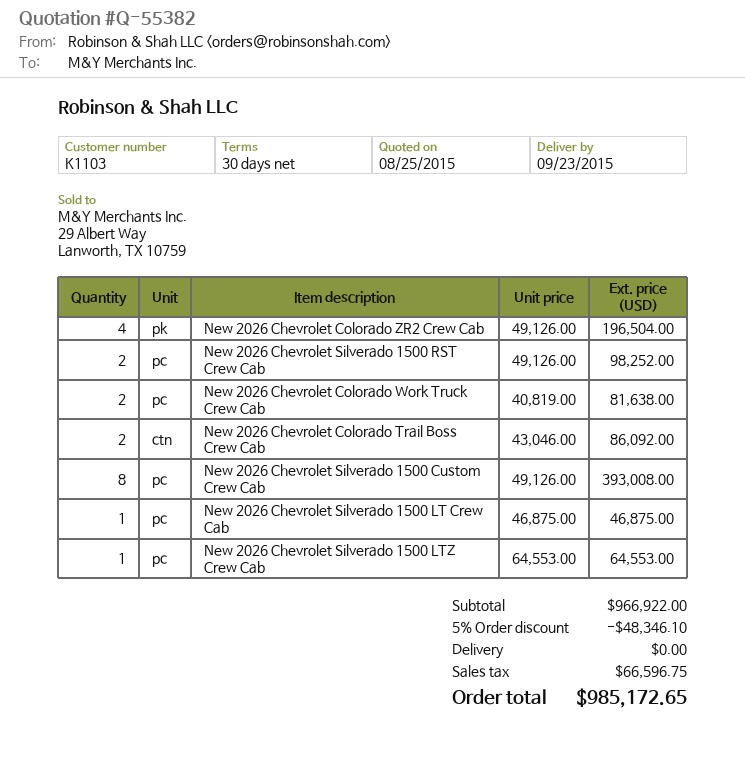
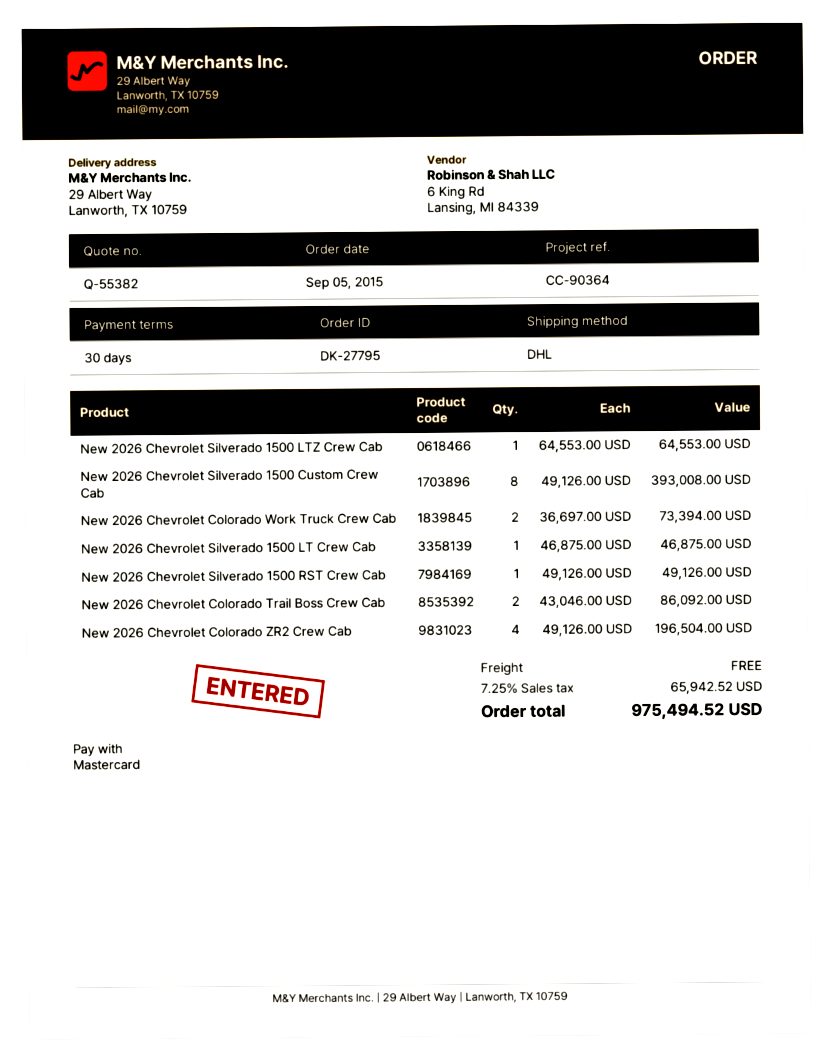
New 2026 Chevrolet Silverado 1500 RST Crew Cab: 2 x 49126.00 = 98252.00 -> 1 x 49126.00 = 49126.00
New 2026 Chevrolet Colorado Work Truck Crew Cab: 2 x 40819.00 = 81638.00 -> 2 x 36697.00 = 73394.00
discount: 5% = 48346.10 -> none
tax: 66596.75 -> 65942.52
total: 985172.65 -> 975494.52

